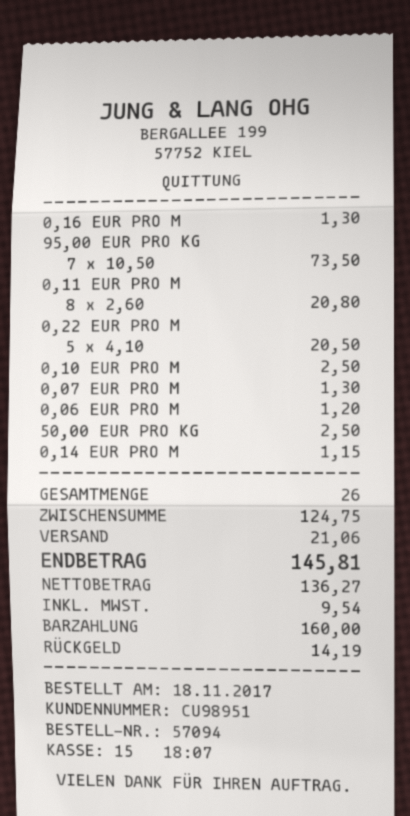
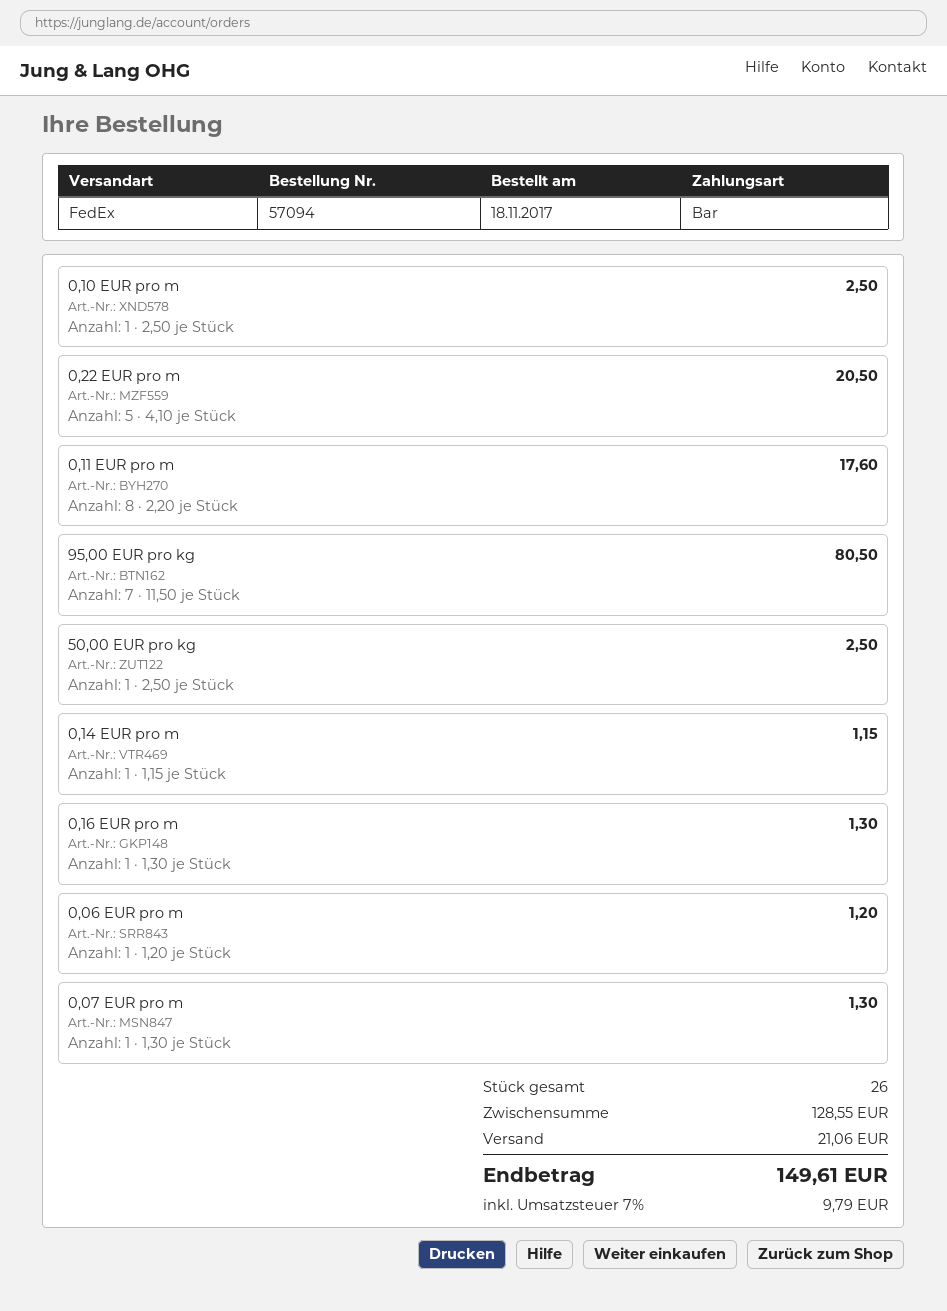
95,00 EUR PRO KG: 7 x 10.50 = 73.50 -> 7 x 11.50 = 80.50
0,11 EUR PRO M: 8 x 2.60 = 20.80 -> 8 x 2.20 = 17.60
subtotal: 124.75 -> 128.55
tax: 9.54 -> 9.79
total: 145.81 -> 149.61

